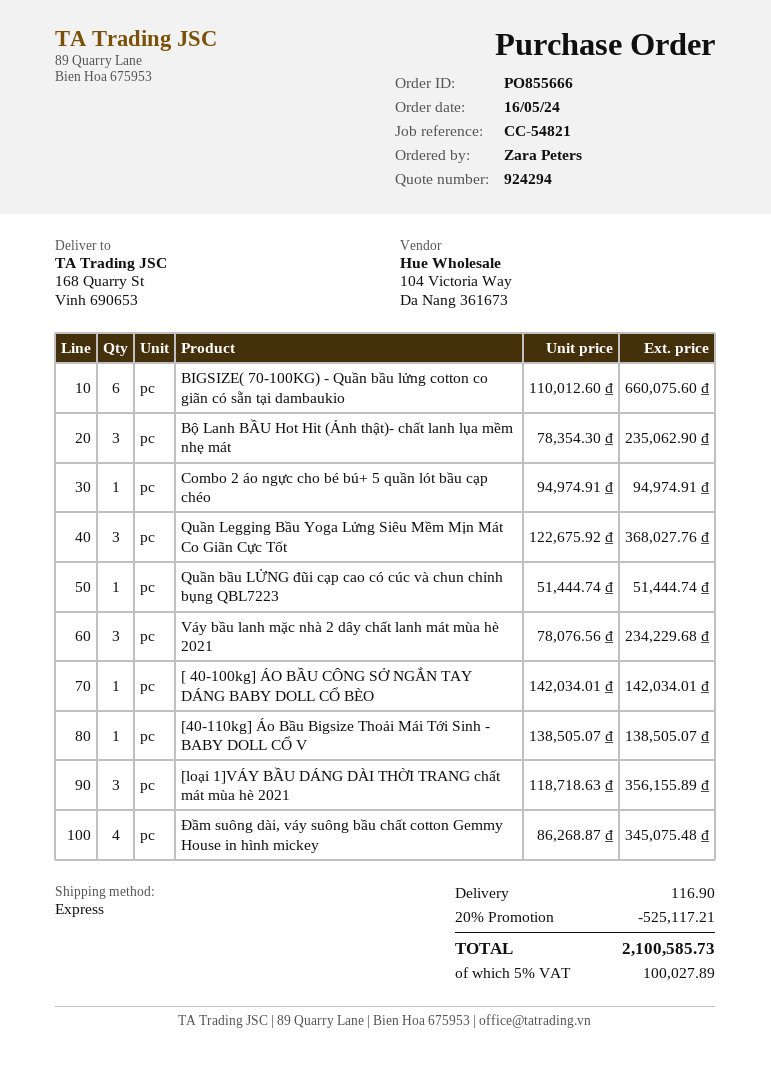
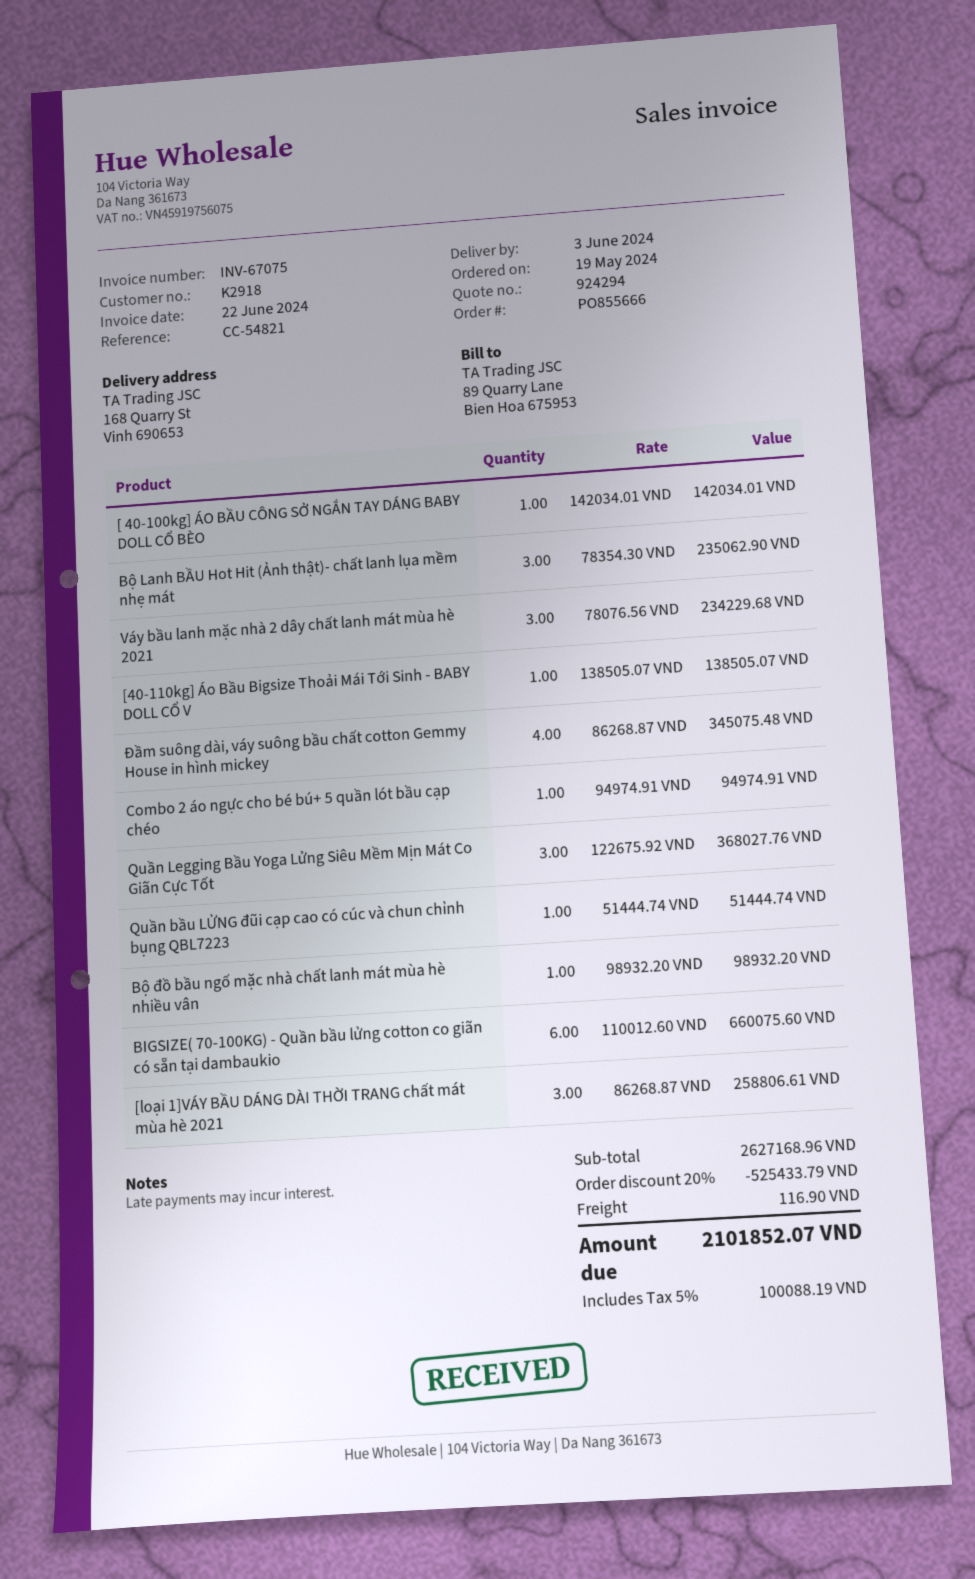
order date: 2024-05-16 -> 2024-05-19
[loại 1]VÁY BẦU DÁNG DÀI THỜI TRANG chất mát mùa hè 2021: 3 x 118718.63 = 356155.89 -> 3 x 86268.87 = 258806.61
Bộ đồ bầu ngố mặc nhà chất lanh mát mùa hè nhiều vân: none -> 1 x 98932.20 = 98932.20
discount: 20% = 525117.21 -> 20% = 525433.79
tax: 5% = 100027.89 -> 5% = 100088.19
total: 2100585.73 -> 2101852.07

